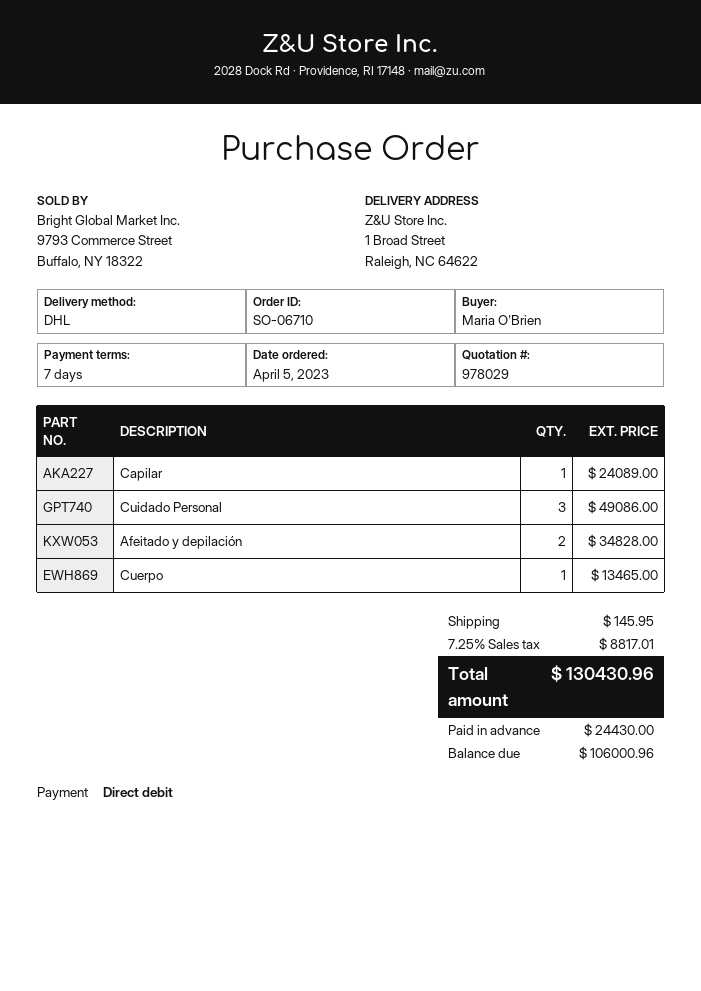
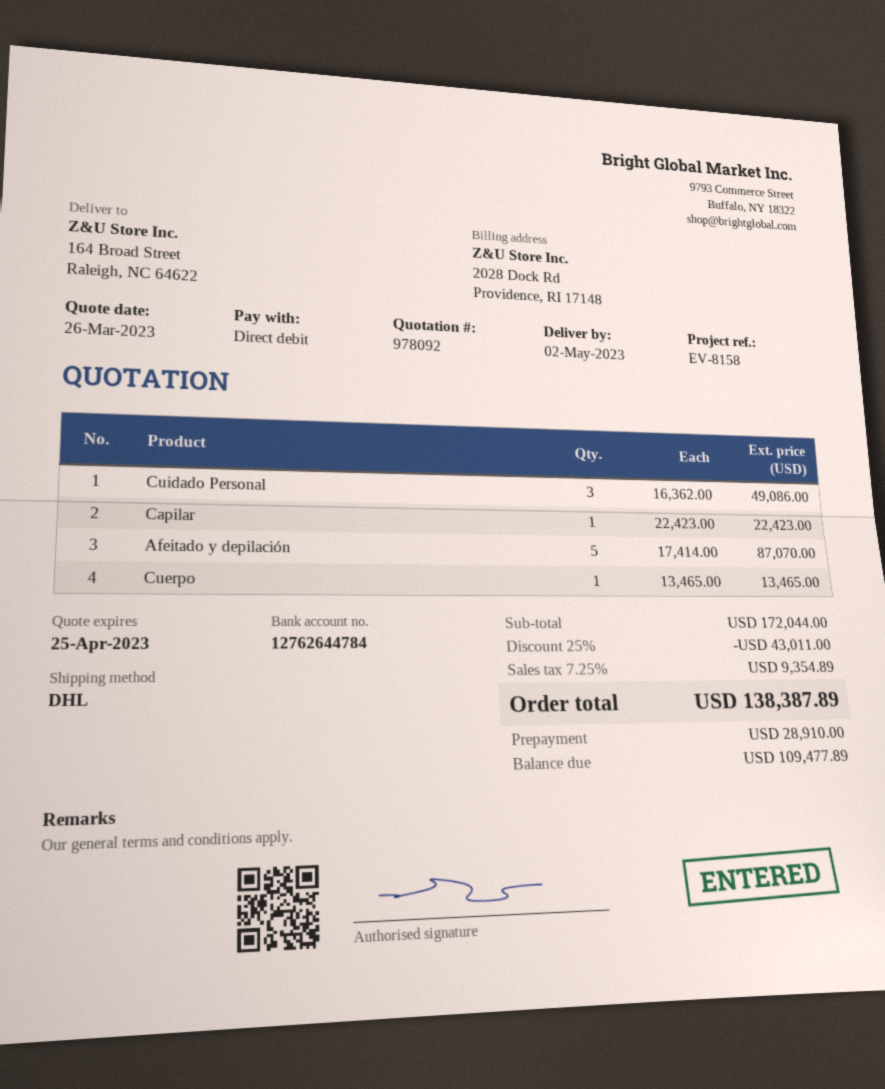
quote number: 978029 -> 978092
ship to: 1 Broad Street, Raleigh, NC 64622 -> 164 Broad Street, Raleigh, NC 64622
Capilar: 1 for 24089.00 -> 1 for 22423.00
Afeitado y depilación: 2 for 34828.00 -> 5 for 87070.00
discount: none -> 25% = 43011.00
shipping: 145.95 -> none
tax: 7.25% = 8817.01 -> 7.25% = 9354.89
total: 130430.96 -> 138387.89
deposit: 24430.00 -> 28910.00
balance: 106000.96 -> 109477.89

